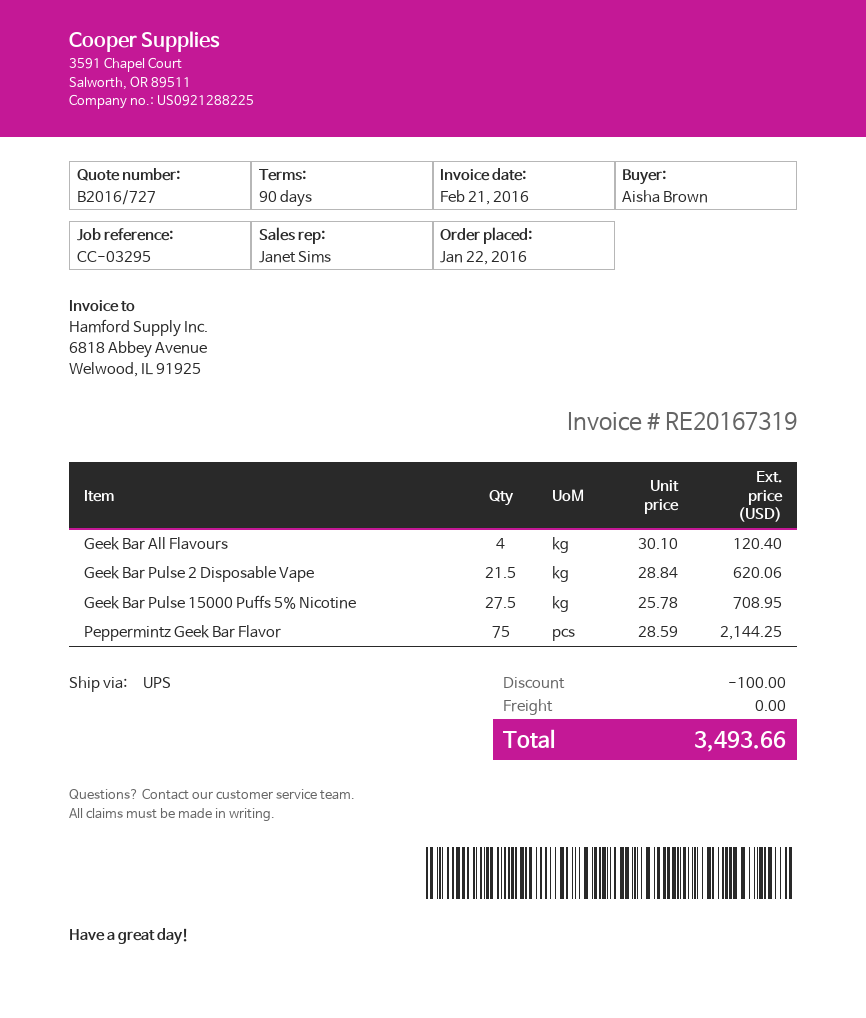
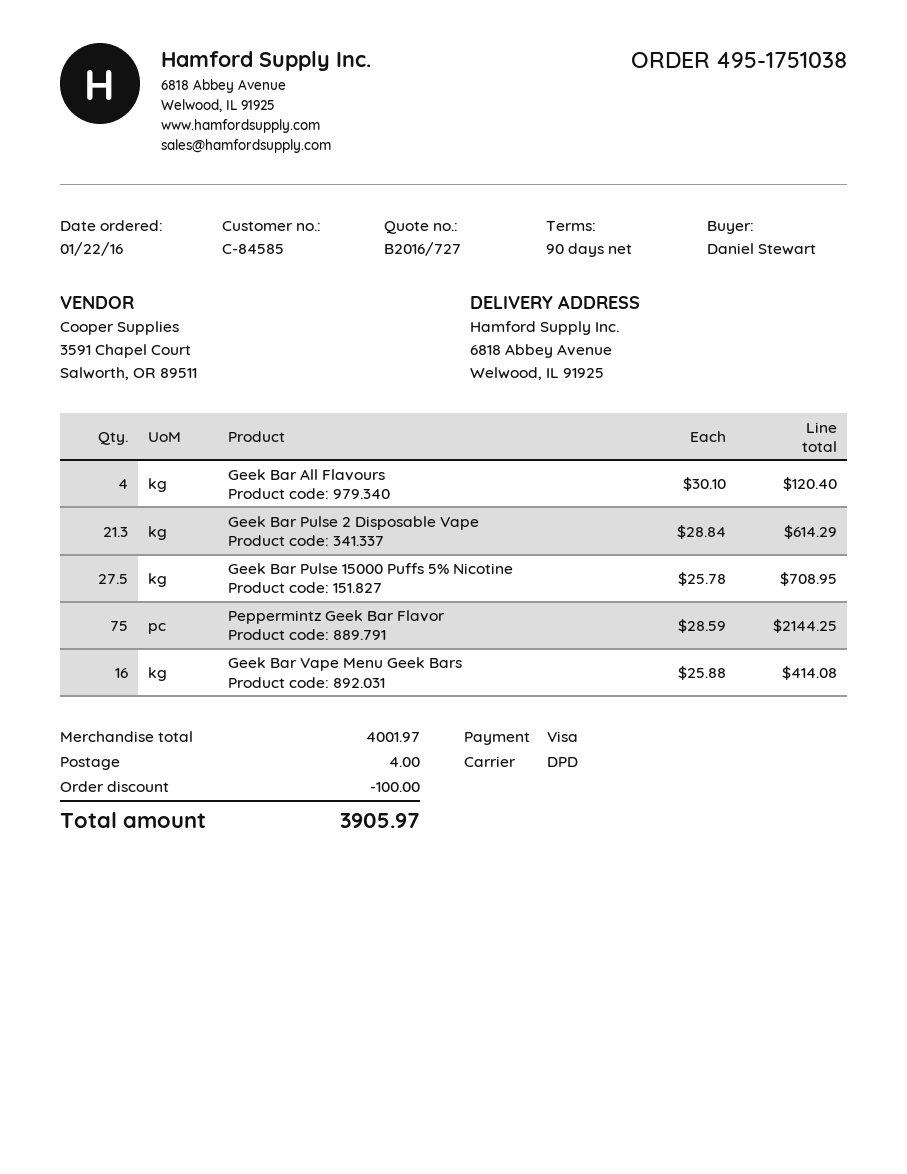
ordered by: Aisha Brown -> Daniel Stewart
shipping method: UPS -> DPD
Geek Bar Pulse 2 Disposable Vape: 21.5 x 28.84 = 620.06 -> 21.3 x 28.84 = 614.29
Geek Bar Vape Menu Geek Bars: none -> 16 x 25.88 = 414.08
shipping: 0.00 -> 4.00
total: 3493.66 -> 3905.97

